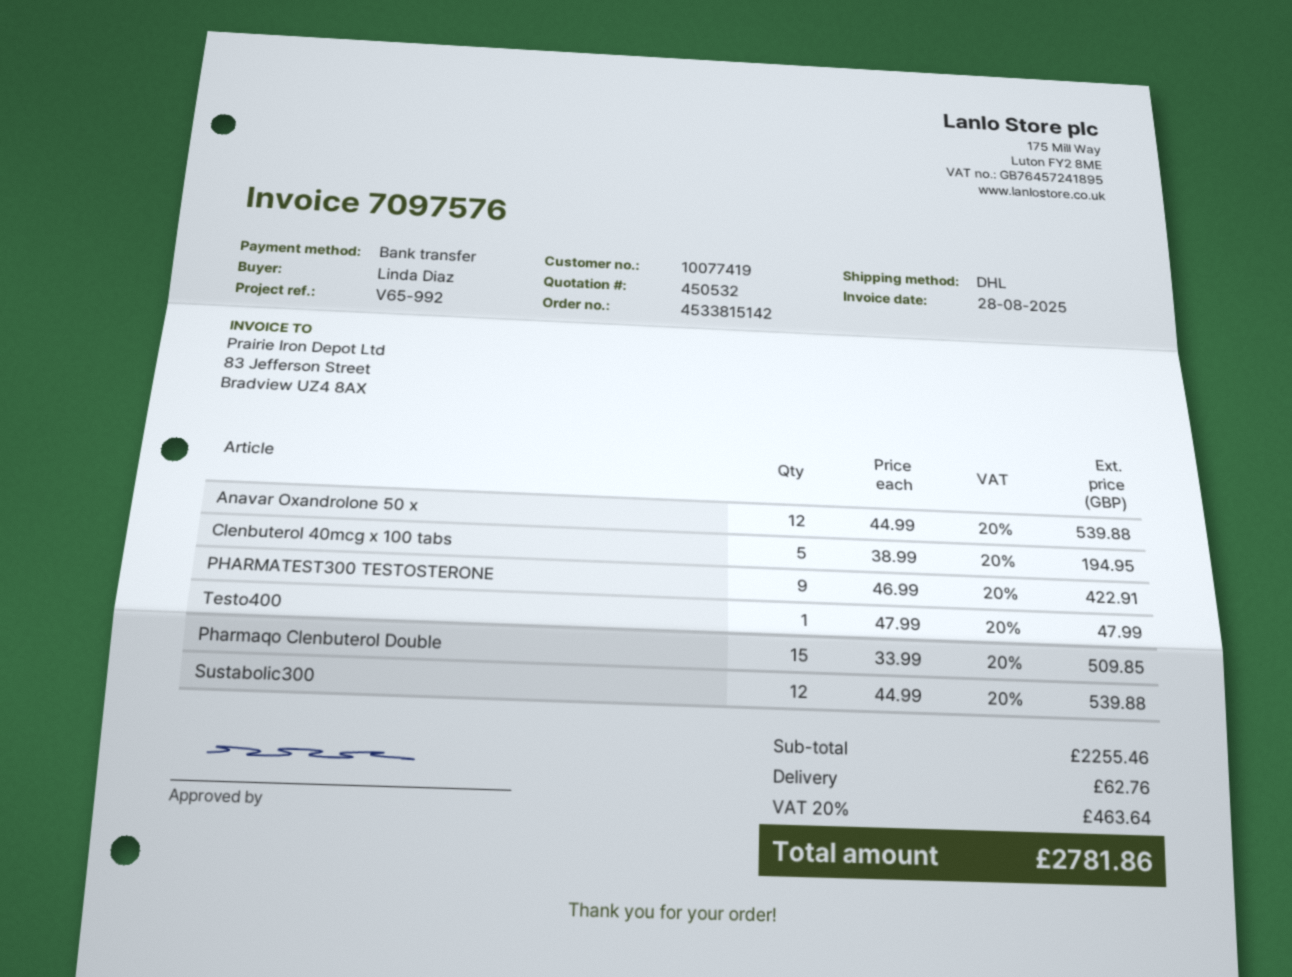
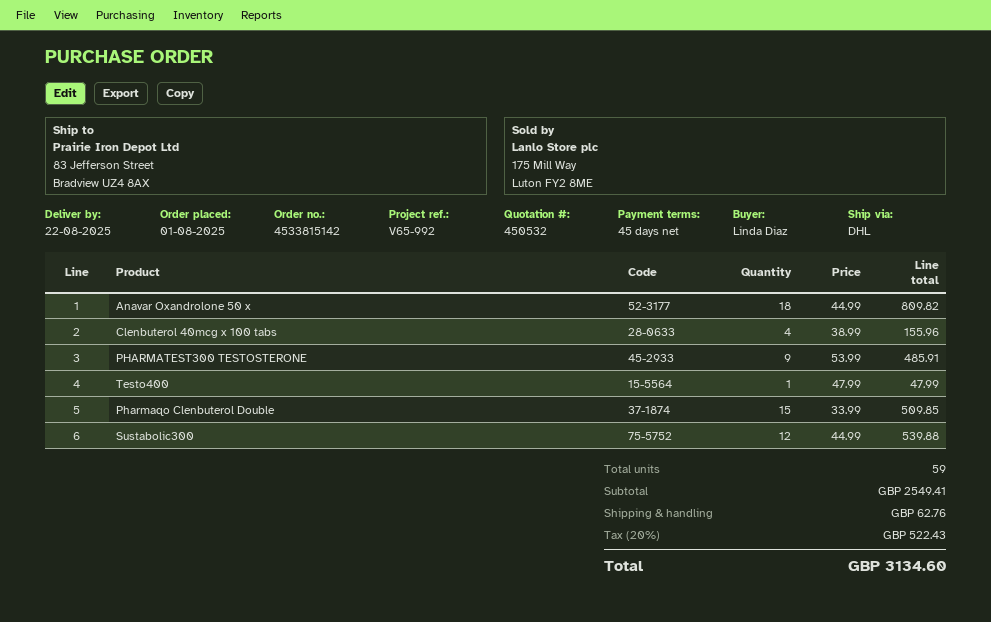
Anavar Oxandrolone 50 x: 12 x 44.99 = 539.88 -> 18 x 44.99 = 809.82
Clenbuterol 40mcg x 100 tabs: 5 x 38.99 = 194.95 -> 4 x 38.99 = 155.96
PHARMATEST300 TESTOSTERONE: 9 x 46.99 = 422.91 -> 9 x 53.99 = 485.91
subtotal: 2255.46 -> 2549.41
tax: 20% = 463.64 -> 20% = 522.43
total: 2781.86 -> 3134.60

